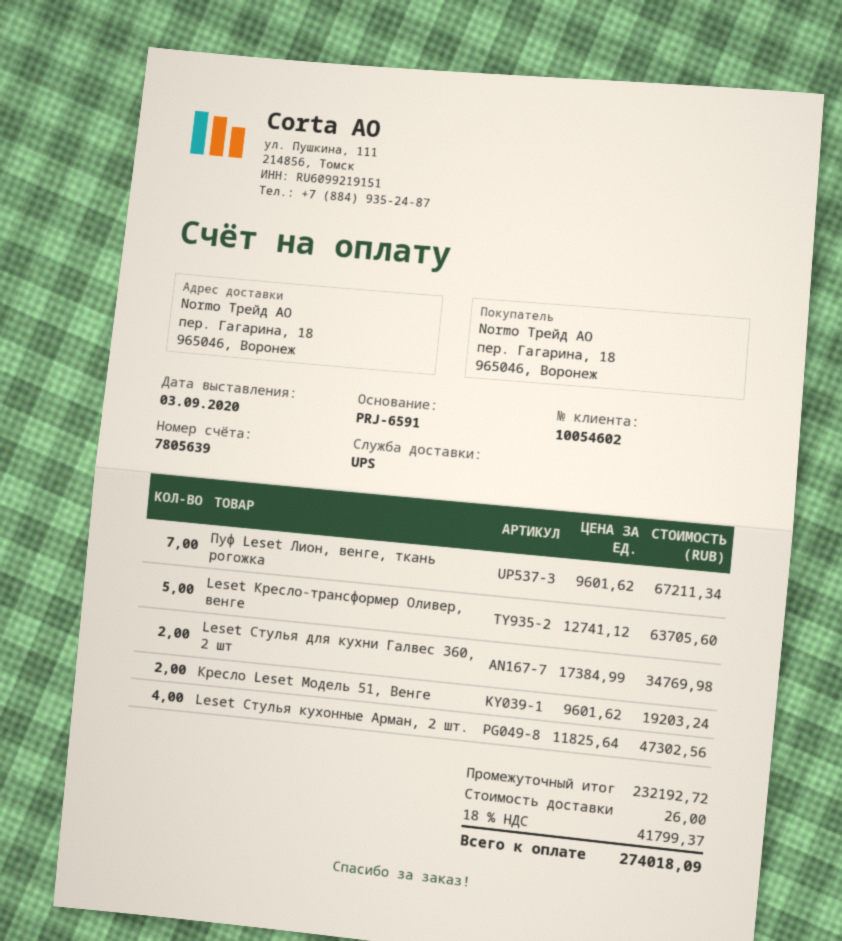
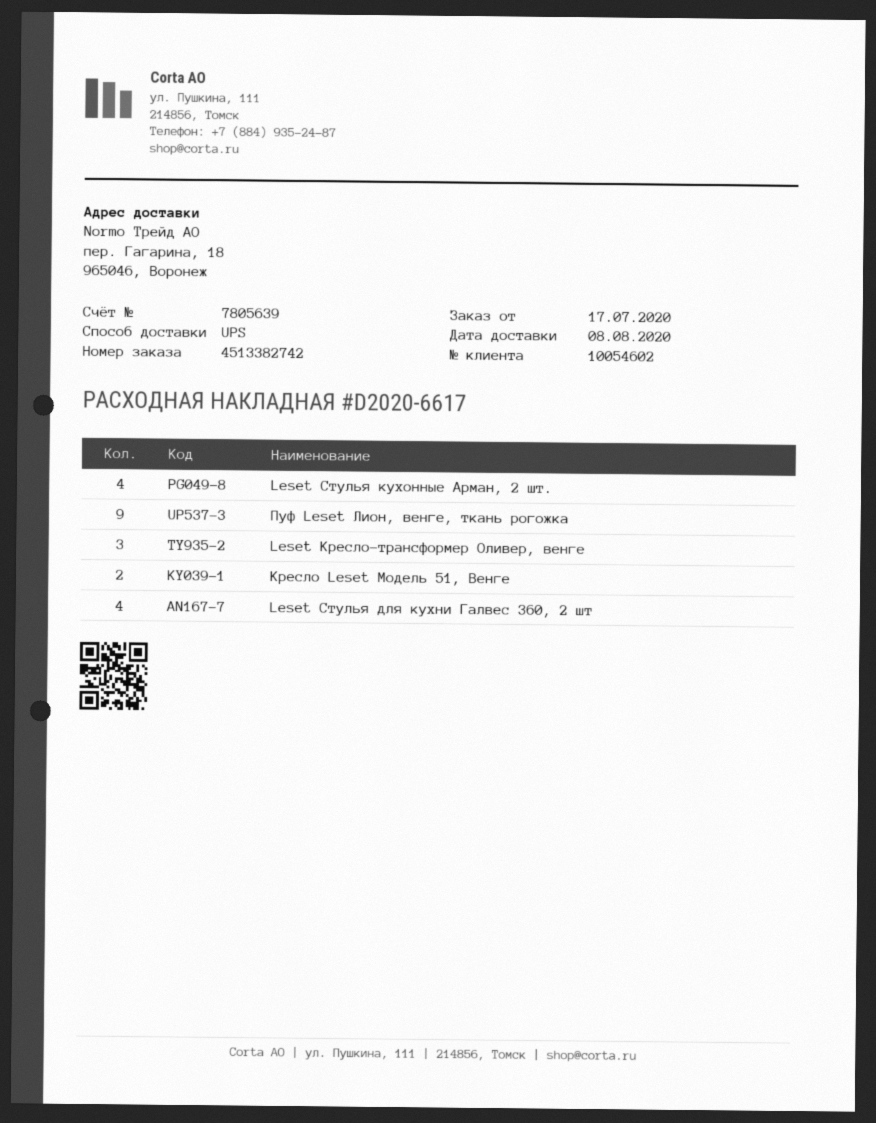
Пуф Leset Лион, венге, ткань рогожка: 7 -> 9
Leset Кресло-трансформер Оливер, венге: 5 -> 3
Leset Стулья для кухни Галвес 360, 2 шт: 2 -> 4

